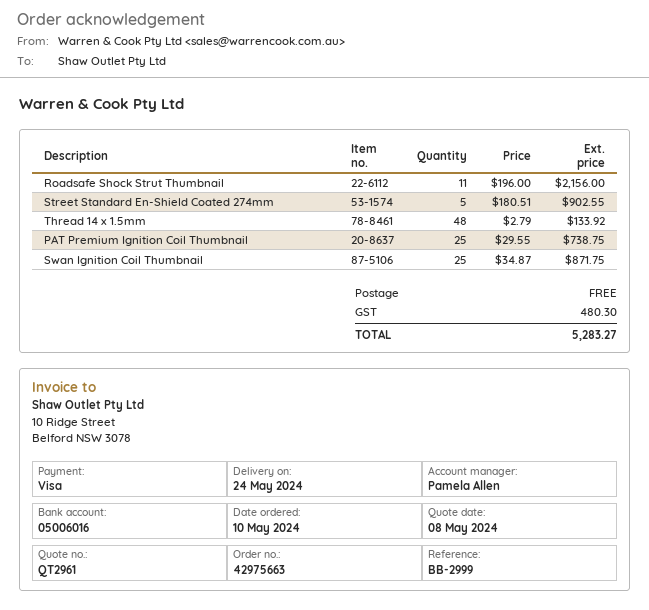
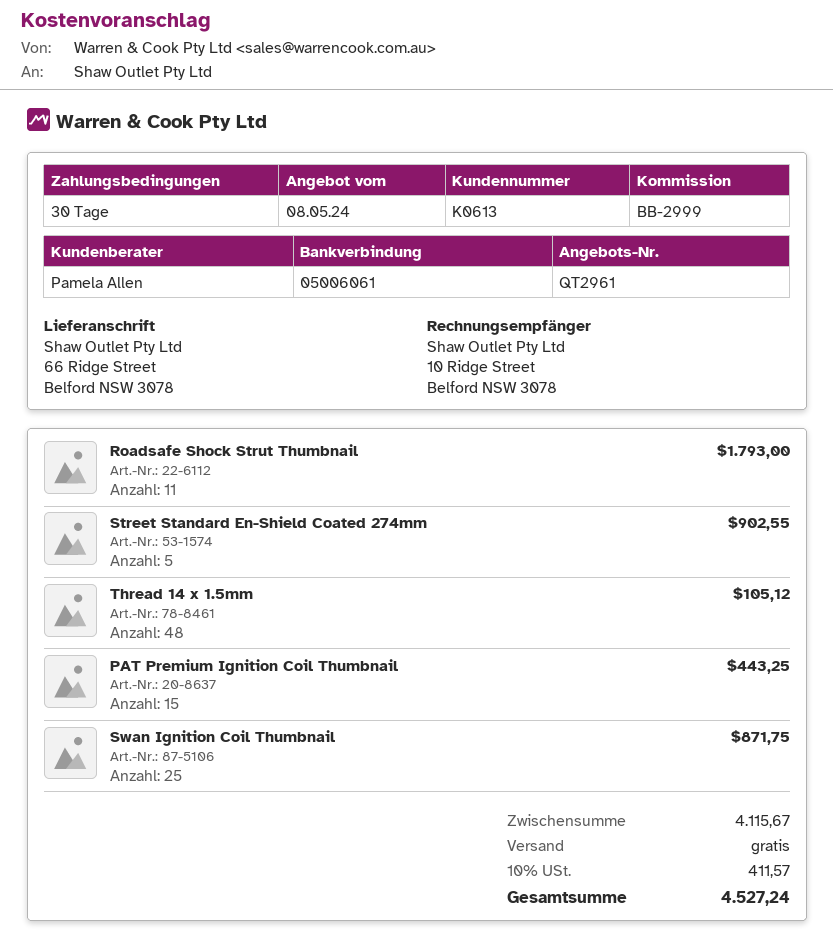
bank account: 05006016 -> 05006061
Roadsafe Shock Strut Thumbnail: 11 for 2156.00 -> 11 for 1793.00
Thread 14 x 1.5mm: 48 for 133.92 -> 48 for 105.12
PAT Premium Ignition Coil Thumbnail: 25 for 738.75 -> 15 for 443.25
tax: 480.30 -> 411.57
total: 5283.27 -> 4527.24

